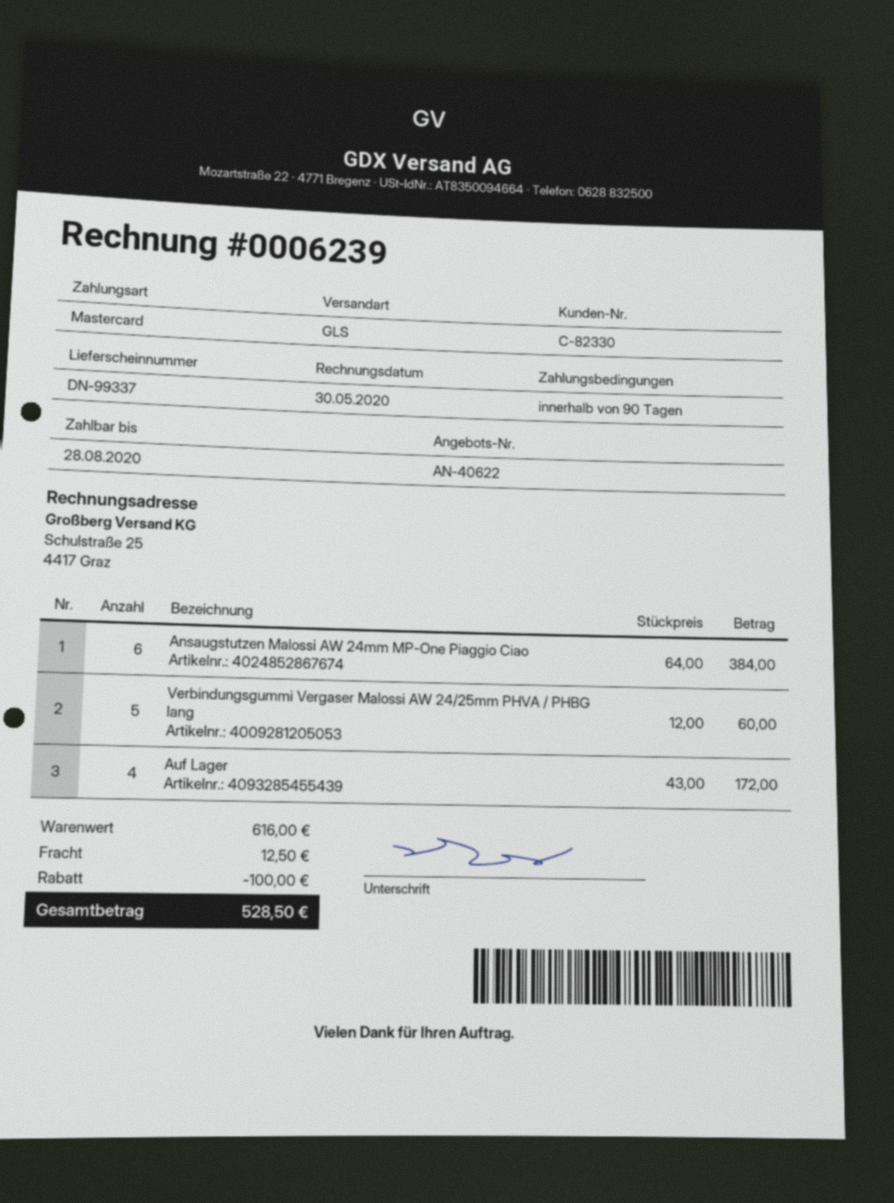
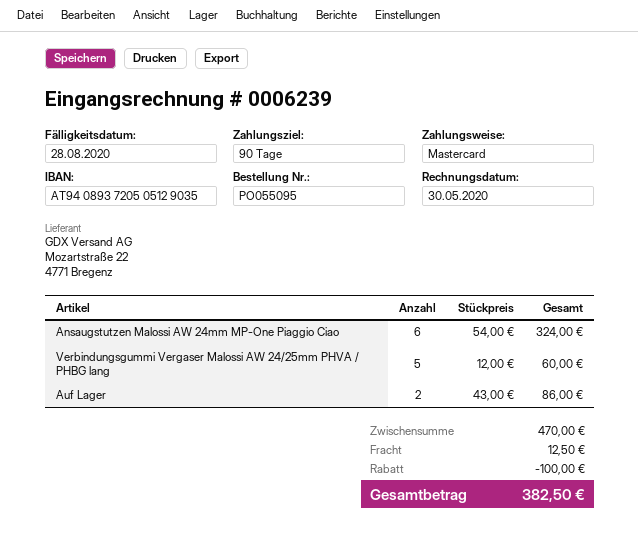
Ansaugstutzen Malossi AW 24mm MP-One Piaggio Ciao: 6 x 64.00 = 384.00 -> 6 x 54.00 = 324.00
Auf Lager: 4 x 43.00 = 172.00 -> 2 x 43.00 = 86.00
subtotal: 616.00 -> 470.00
total: 528.50 -> 382.50

